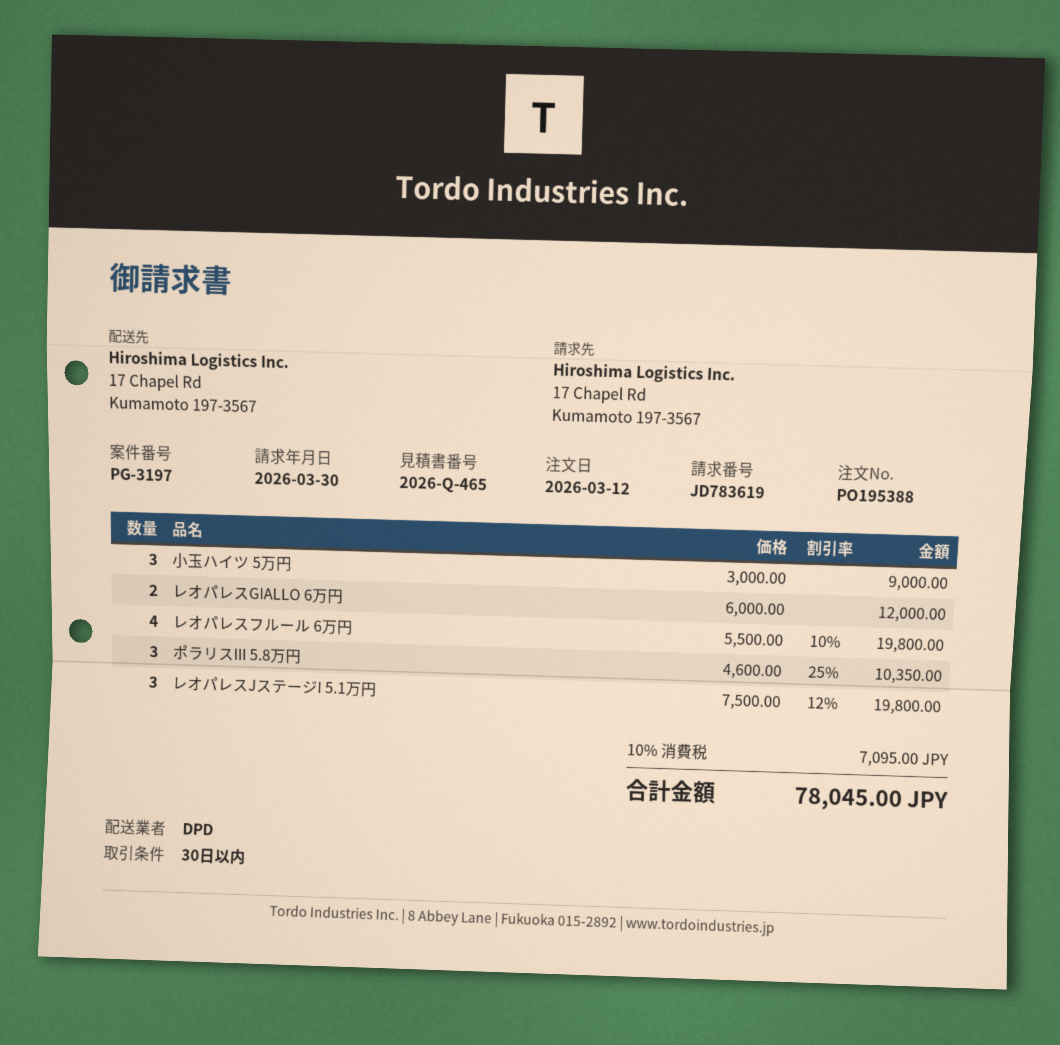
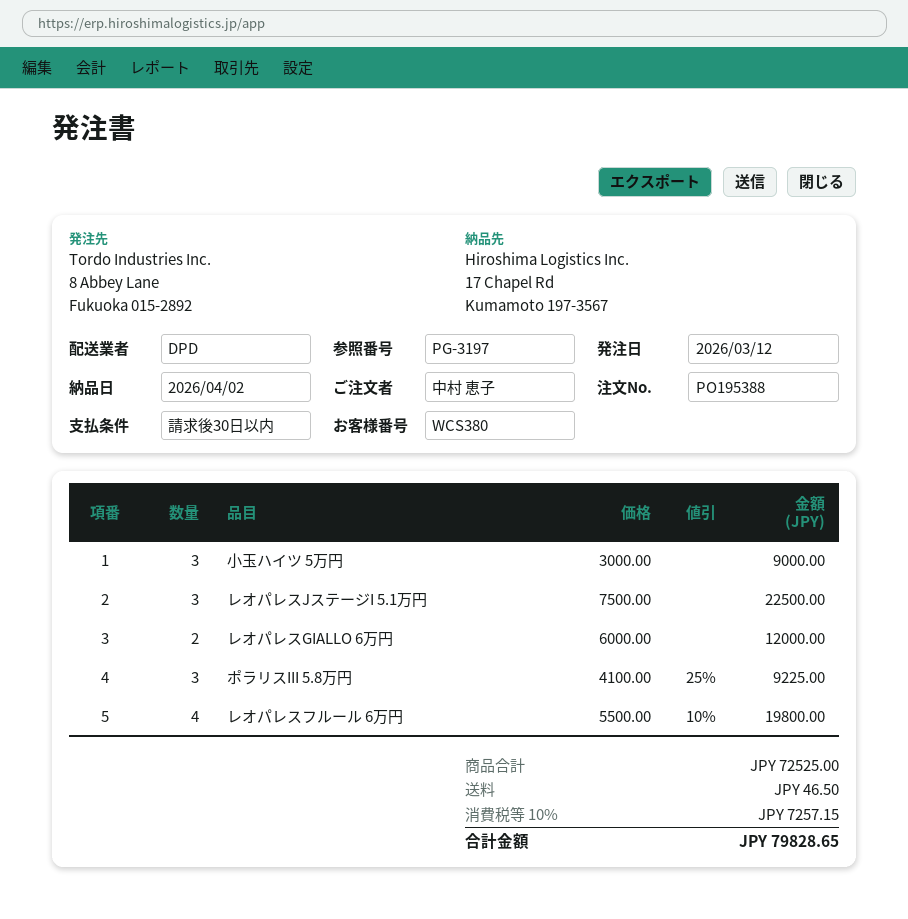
ポラリスIII 5.8万円: 3 x 4600.00 - 25% = 10350.00 -> 3 x 4100.00 - 25% = 9225.00
レオパレスJステージI 5.1万円: 3 x 7500.00 - 12% = 19800.00 -> 3 x 7500.00 = 22500.00
shipping: none -> 46.50
tax: 10% = 7095.00 -> 10% = 7257.15
total: 78045.00 -> 79828.65

